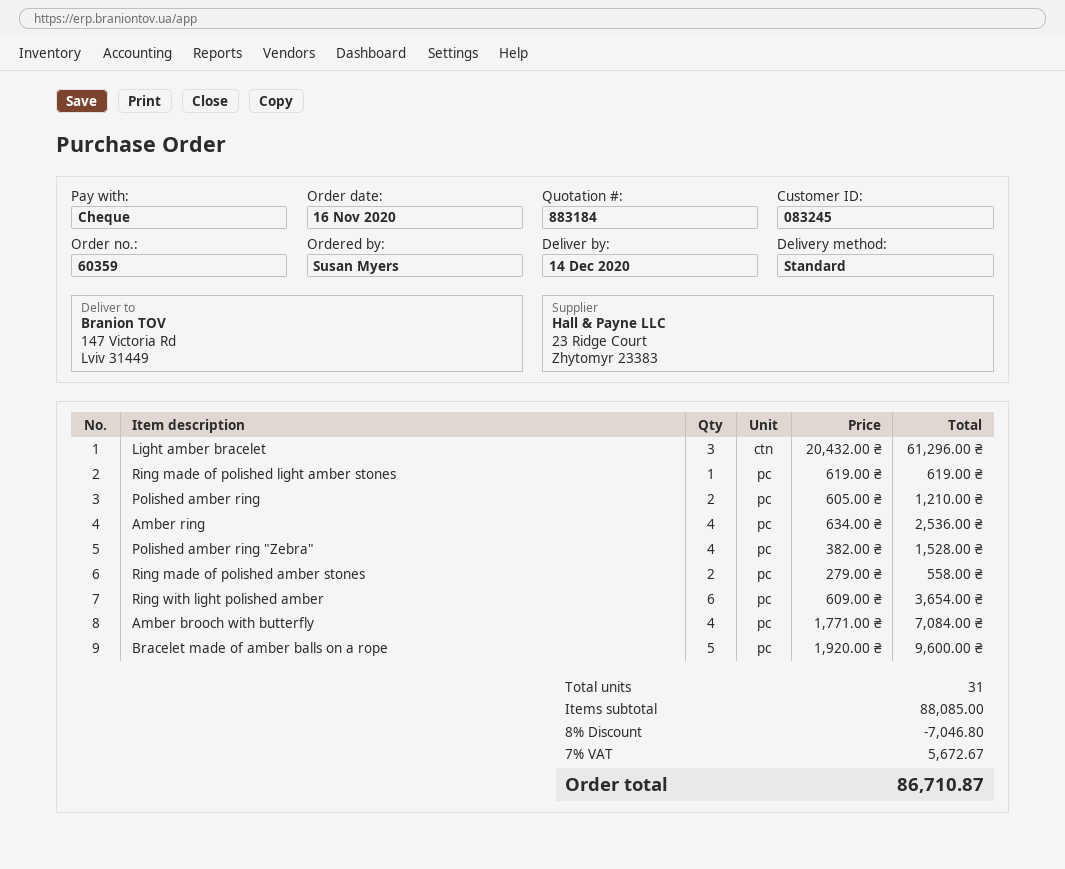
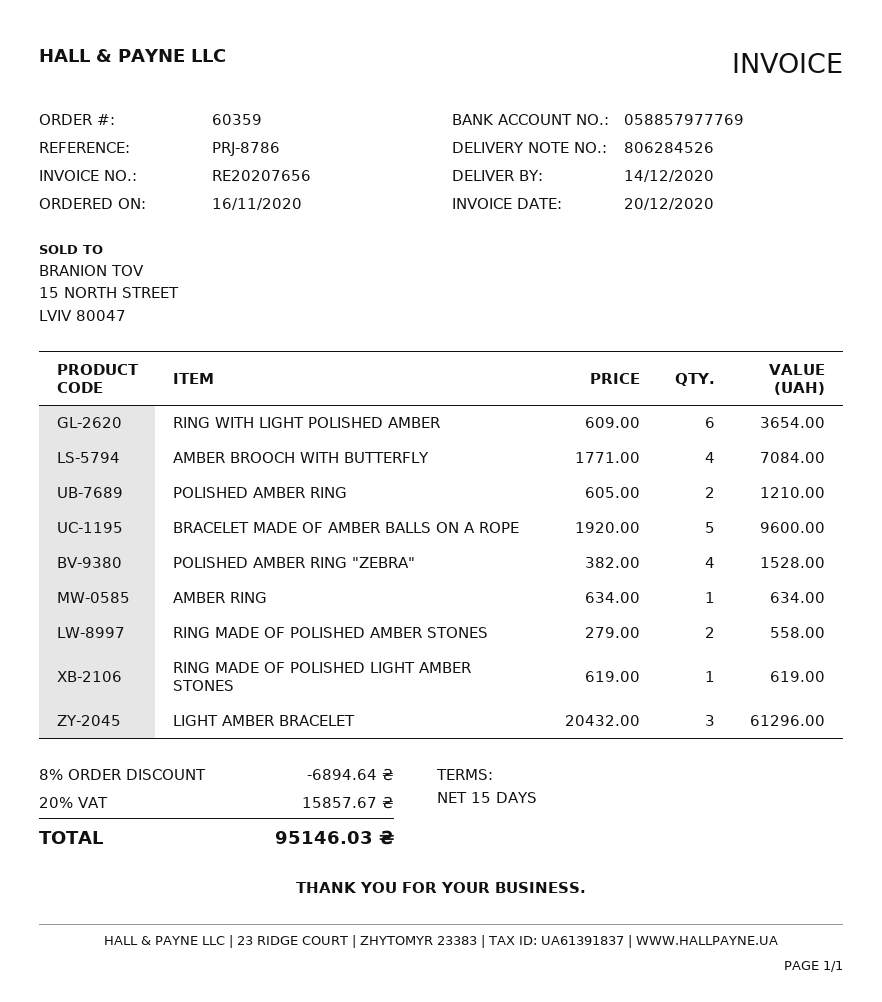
Amber ring: 4 x 634.00 = 2536.00 -> 1 x 634.00 = 634.00
discount: 8% = 7046.80 -> 8% = 6894.64
tax: 7% = 5672.67 -> 20% = 15857.67
total: 86710.87 -> 95146.03

